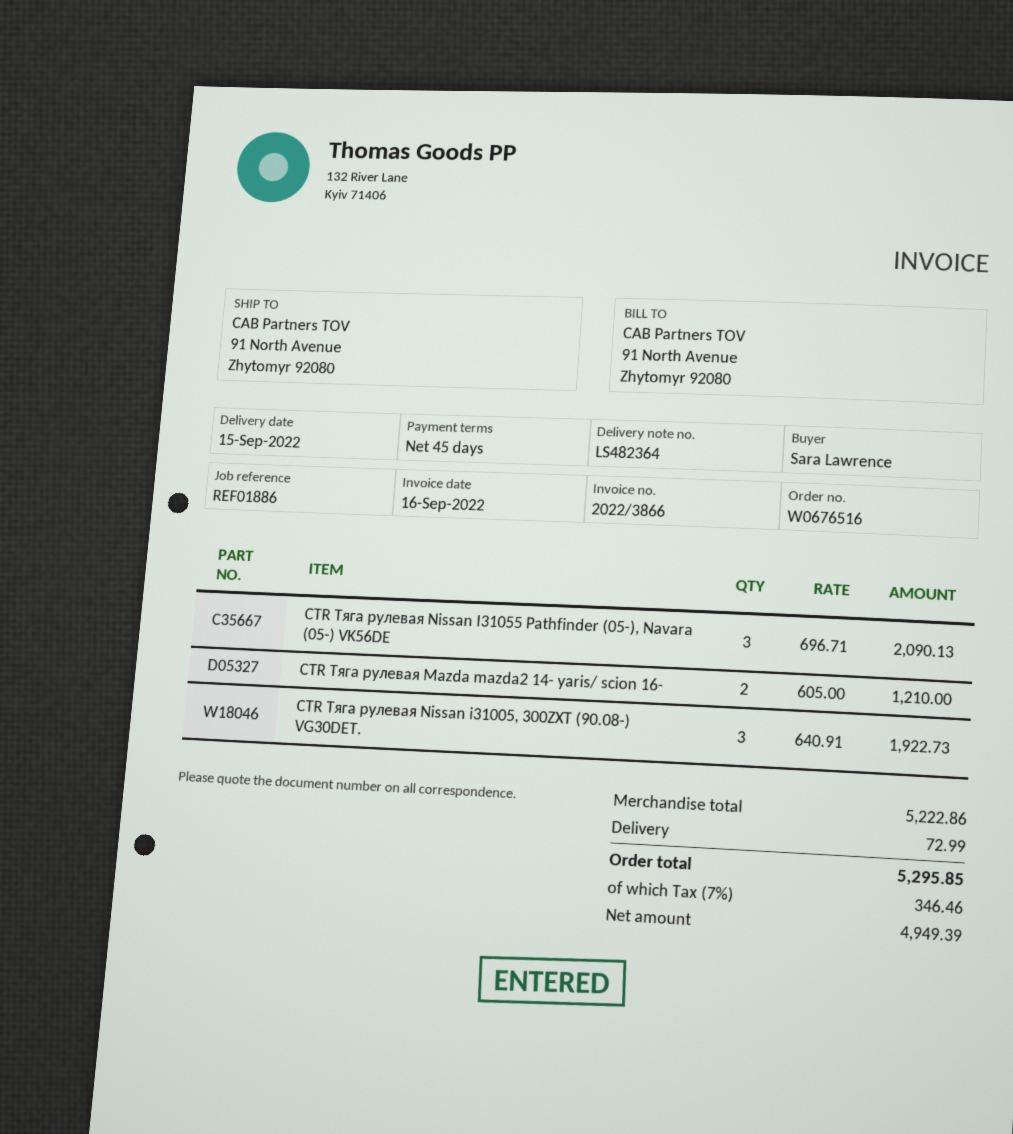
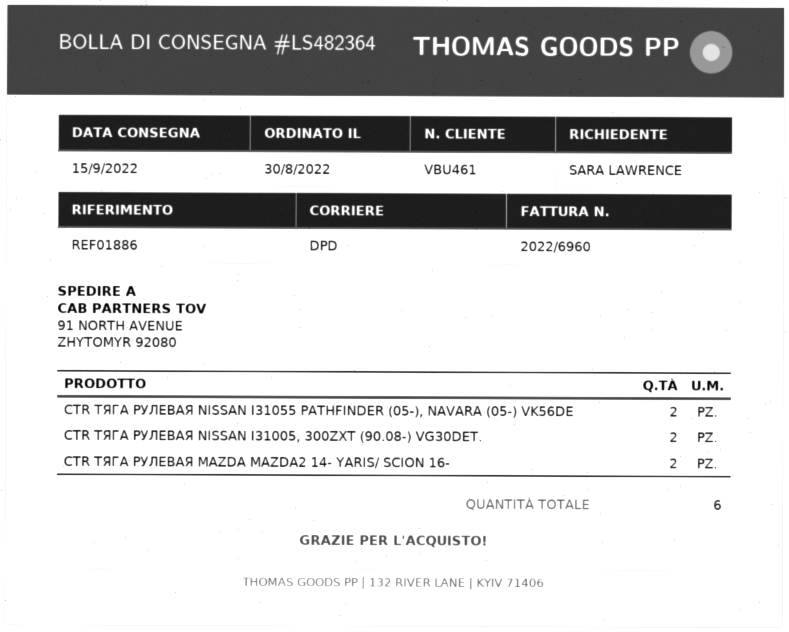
invoice number: 2022/3866 -> 2022/6960
CTR Тяга рулевая Nissan I31055 Pathfinder (05-), Navara (05-) VK56DE: 3 -> 2
CTR Тяга рулевая Nissan i31005, 300ZXT (90.08-) VG30DET.: 3 -> 2

